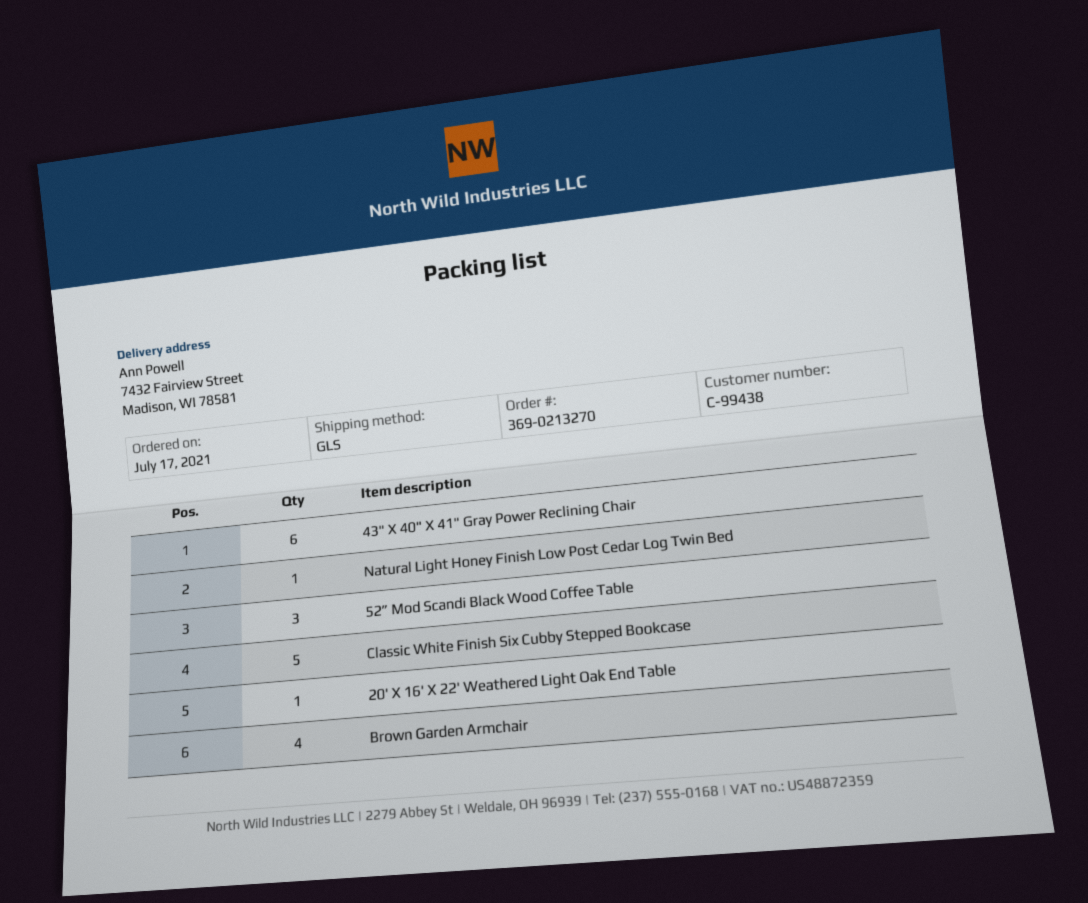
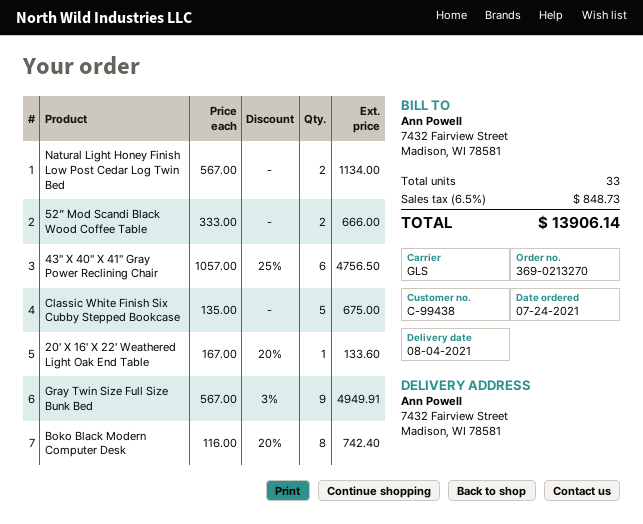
order date: 2021-07-17 -> 2021-07-24
Natural Light Honey Finish Low Post Cedar Log Twin Bed: 1 -> 2
52” Mod Scandi Black Wood Coffee Table: 3 -> 2
Brown Garden Armchair: 4 -> none
Gray Twin Size Full Size Bunk Bed: none -> 9
Boko Black Modern Computer Desk: none -> 8

